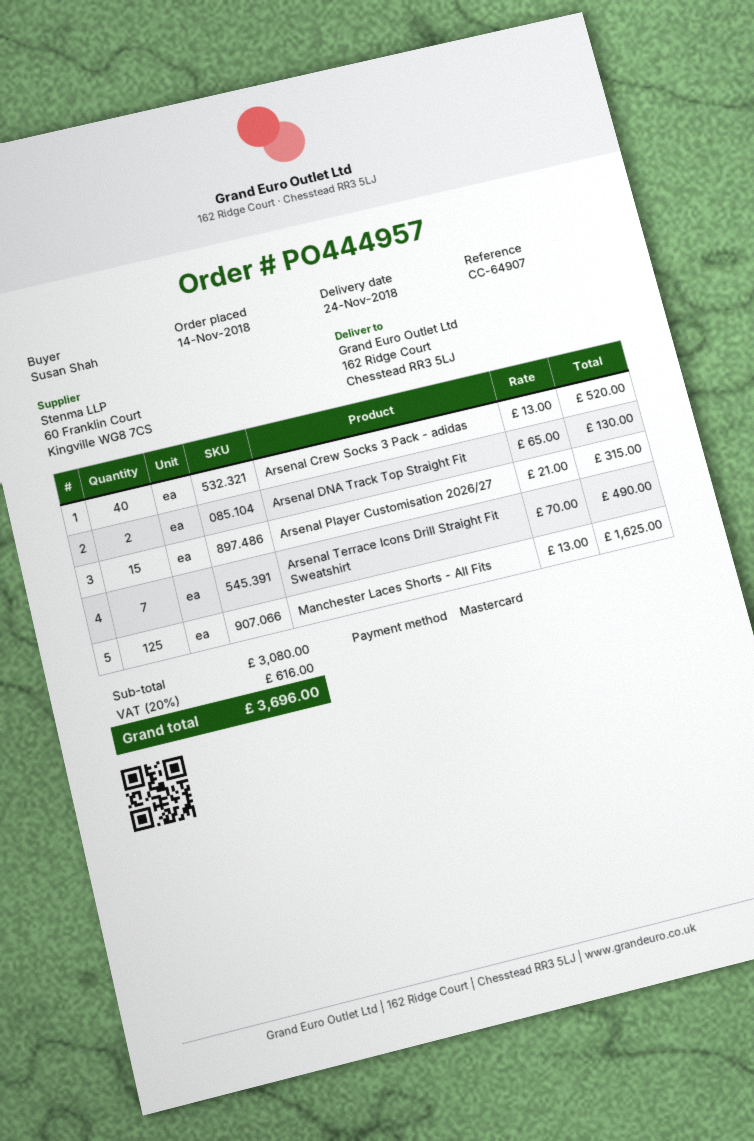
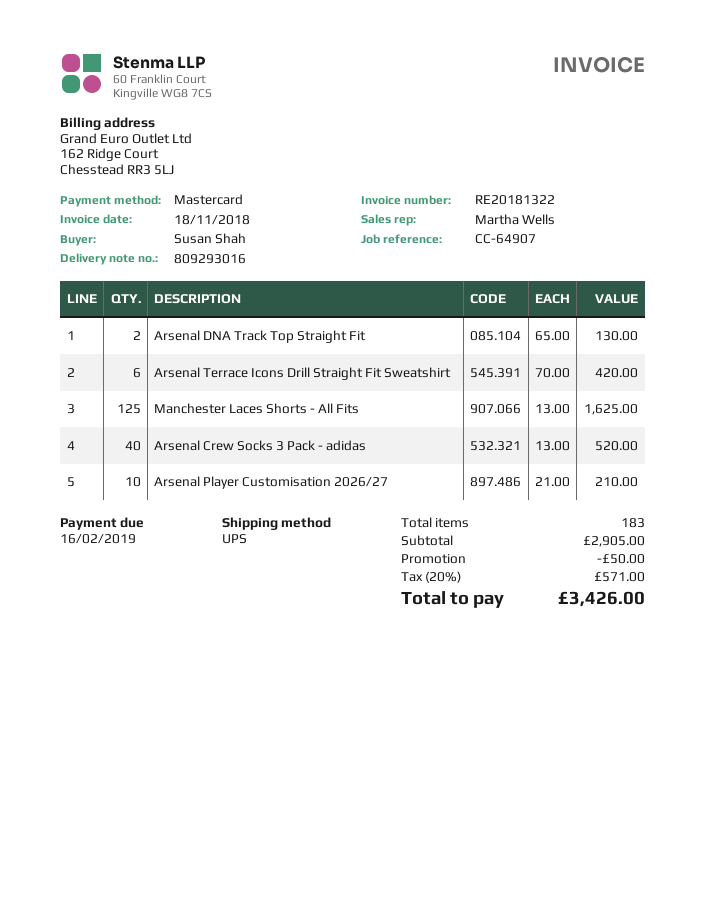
Arsenal Player Customisation 2026/27: 15 x 21.00 = 315.00 -> 10 x 21.00 = 210.00
Arsenal Terrace Icons Drill Straight Fit Sweatshirt: 7 x 70.00 = 490.00 -> 6 x 70.00 = 420.00
subtotal: 3080.00 -> 2905.00
discount: none -> 50.00
tax: 20% = 616.00 -> 20% = 571.00
total: 3696.00 -> 3426.00

